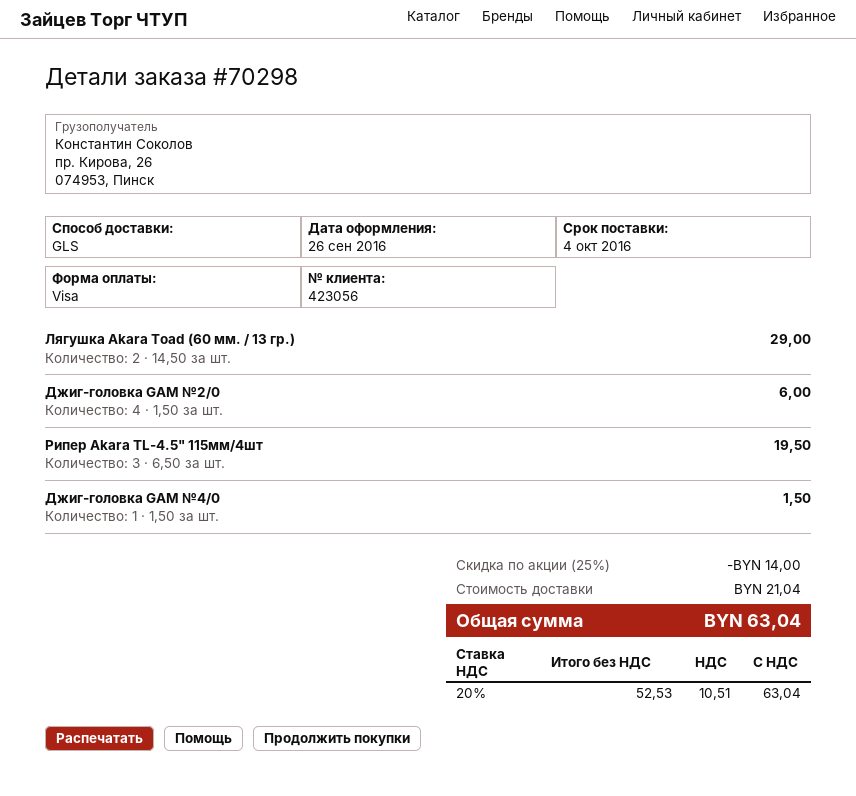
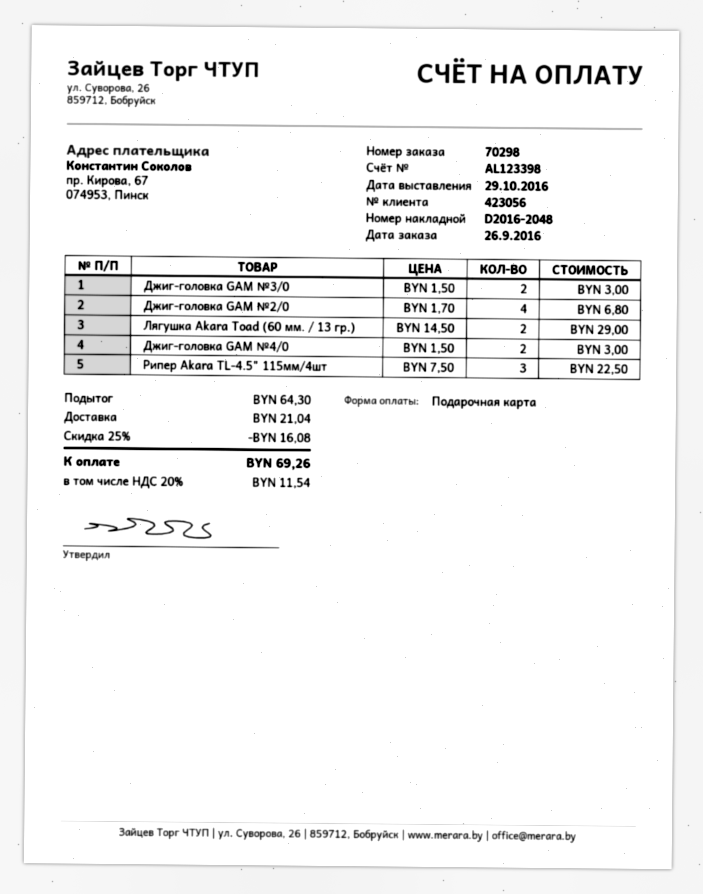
payment method: Visa -> gift card
Джиг-головка GAM №2/0: 4 x 1.50 = 6.00 -> 4 x 1.70 = 6.80
Рипер Akara TL-4.5" 115мм/4шт: 3 x 6.50 = 19.50 -> 3 x 7.50 = 22.50
Джиг-головка GAM №4/0: 1 x 1.50 = 1.50 -> 2 x 1.50 = 3.00
Джиг-головка GAM №3/0: none -> 2 x 1.50 = 3.00
discount: 25% = 14.00 -> 25% = 16.08
tax: 20% = 10.51 -> 20% = 11.54
total: 63.04 -> 69.26

